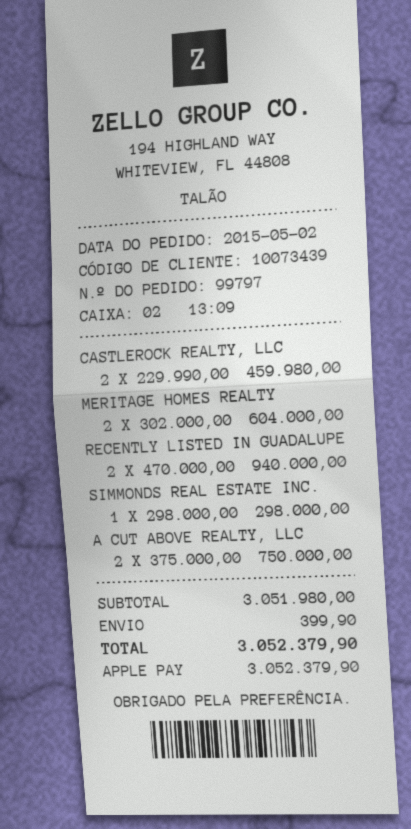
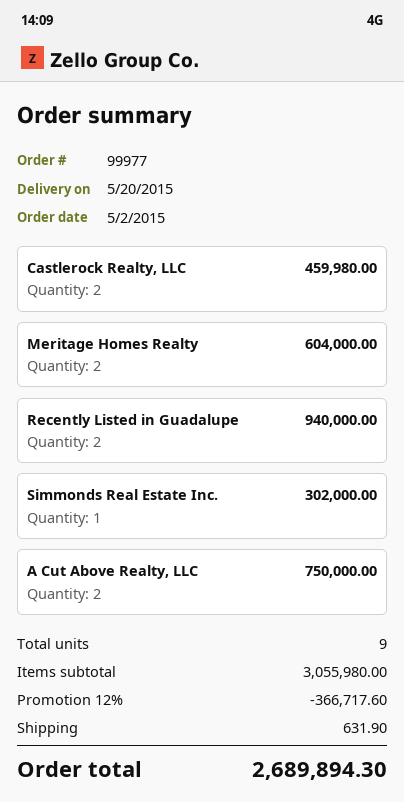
order number: 99797 -> 99977
SIMMONDS REAL ESTATE INC.: 1 for 298000.00 -> 1 for 302000.00
subtotal: 3051980.00 -> 3055980.00
discount: none -> 12% = 366717.60
shipping: 399.90 -> 631.90
total: 3052379.90 -> 2689894.30

